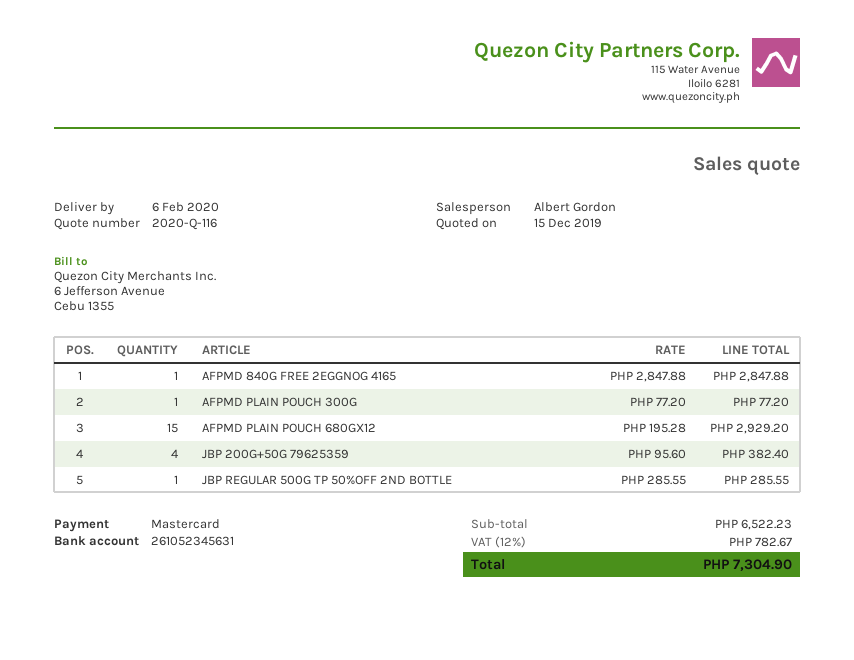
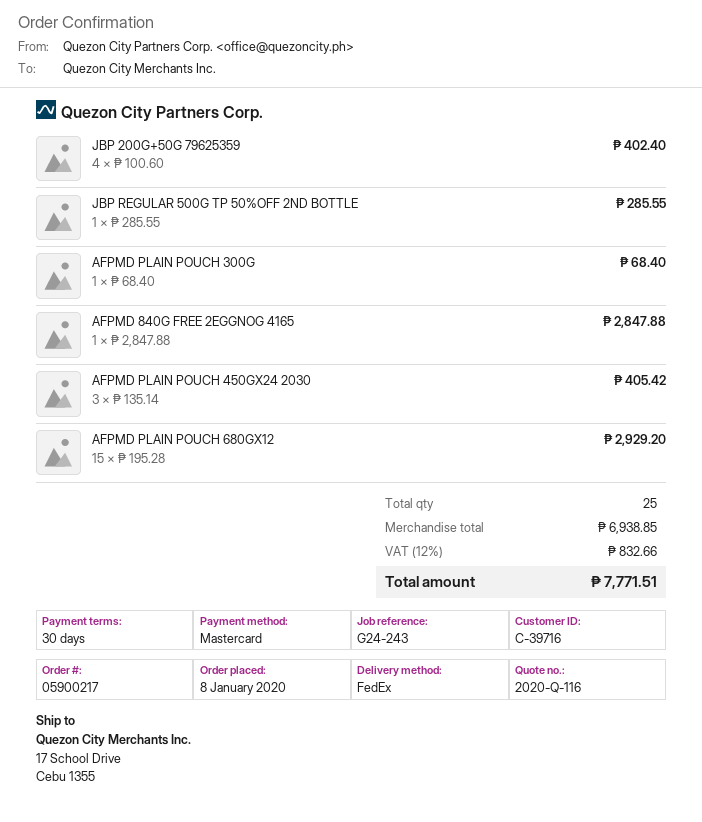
AFPMD PLAIN POUCH 300G: 1 x 77.20 = 77.20 -> 1 x 68.40 = 68.40
JBP 200G+50G 79625359: 4 x 95.60 = 382.40 -> 4 x 100.60 = 402.40
AFPMD PLAIN POUCH 450GX24 2030: none -> 3 x 135.14 = 405.42
subtotal: 6522.23 -> 6938.85
tax: 12% = 782.67 -> 12% = 832.66
total: 7304.90 -> 7771.51

